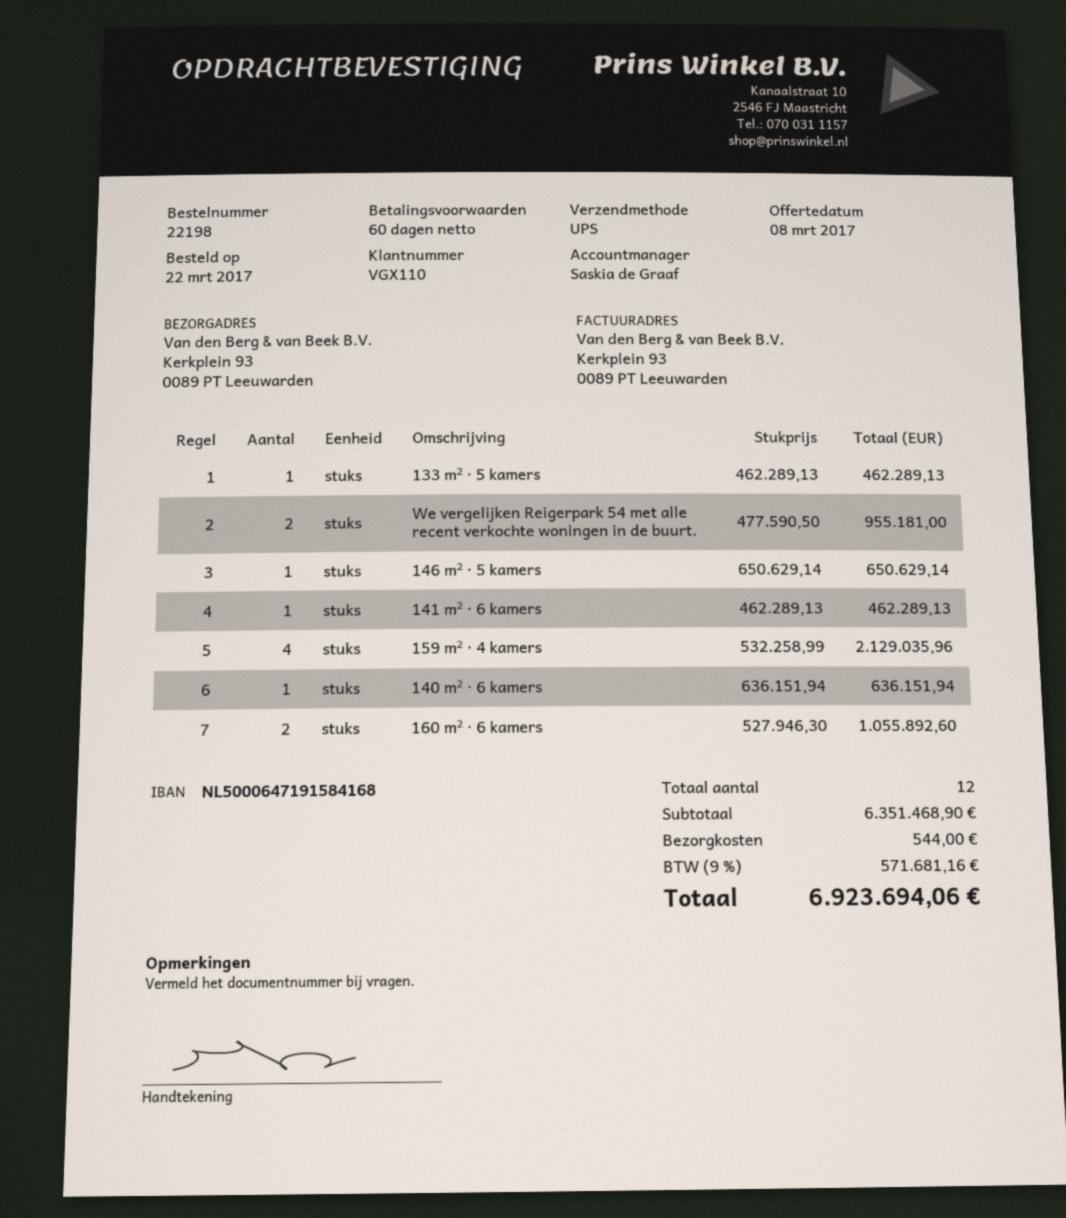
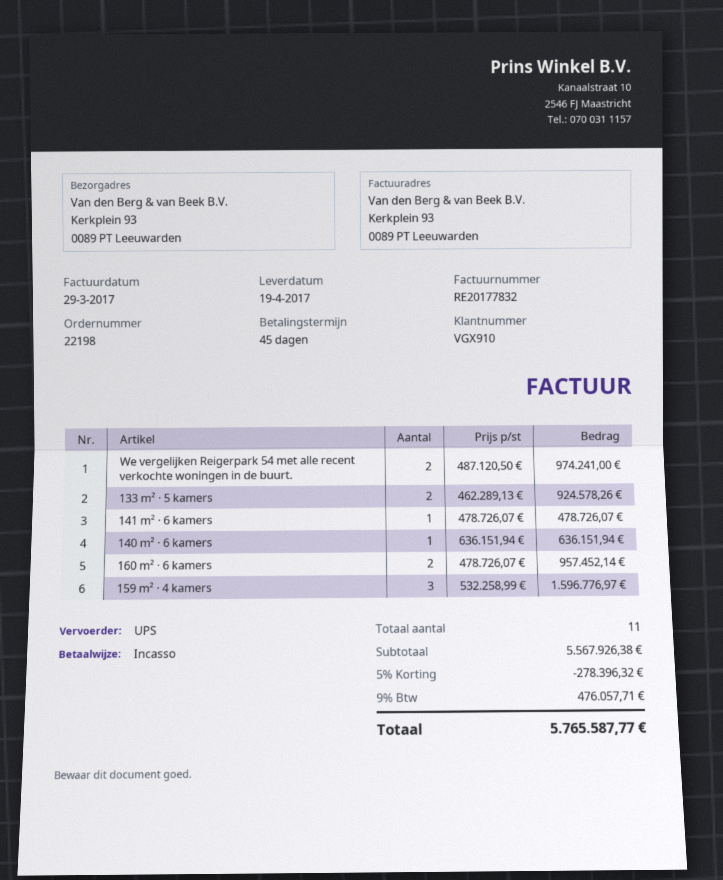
payment terms: 60 days -> 45 days
customer number: VGX110 -> VGX910
133 m² · 5 kamers: 1 x 462289.13 = 462289.13 -> 2 x 462289.13 = 924578.26
We vergelijken Reigerpark 54 met alle recent verkochte woningen in de buurt.: 2 x 477590.50 = 955181.00 -> 2 x 487120.50 = 974241.00
146 m² · 5 kamers: 1 x 650629.14 = 650629.14 -> none
141 m² · 6 kamers: 1 x 462289.13 = 462289.13 -> 1 x 478726.07 = 478726.07
159 m² · 4 kamers: 4 x 532258.99 = 2129035.96 -> 3 x 532258.99 = 1596776.97
160 m² · 6 kamers: 2 x 527946.30 = 1055892.60 -> 2 x 478726.07 = 957452.14
total quantity: 12 -> 11
subtotal: 6351468.90 -> 5567926.38
discount: none -> 5% = 278396.32
shipping: 544.00 -> none
tax: 9% = 571681.16 -> 9% = 476057.71
total: 6923694.06 -> 5765587.77

